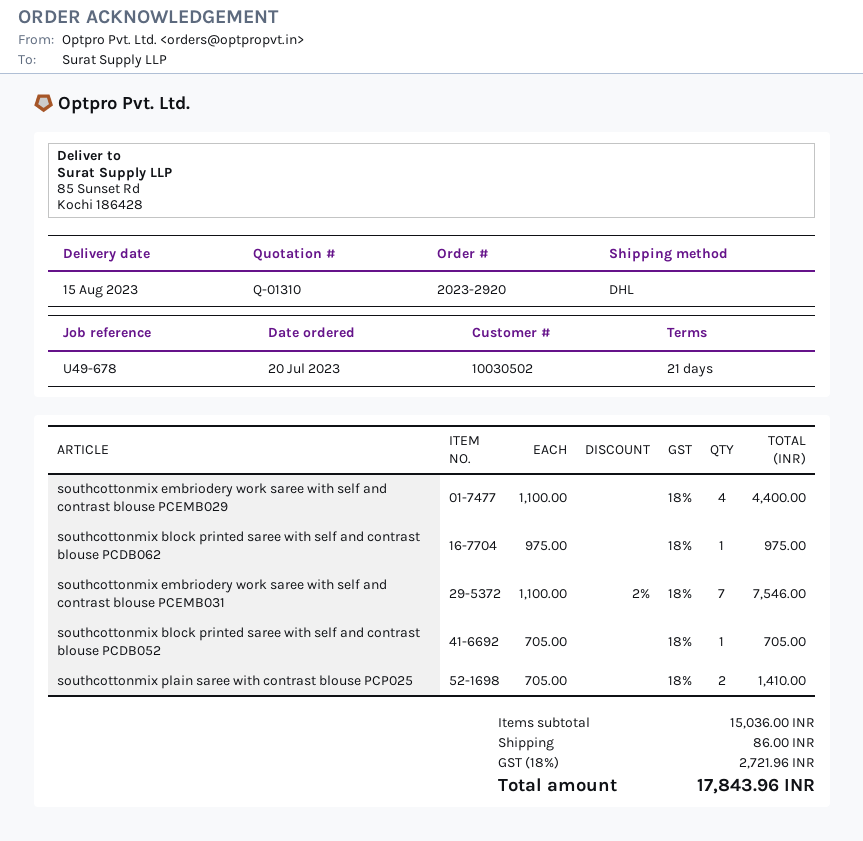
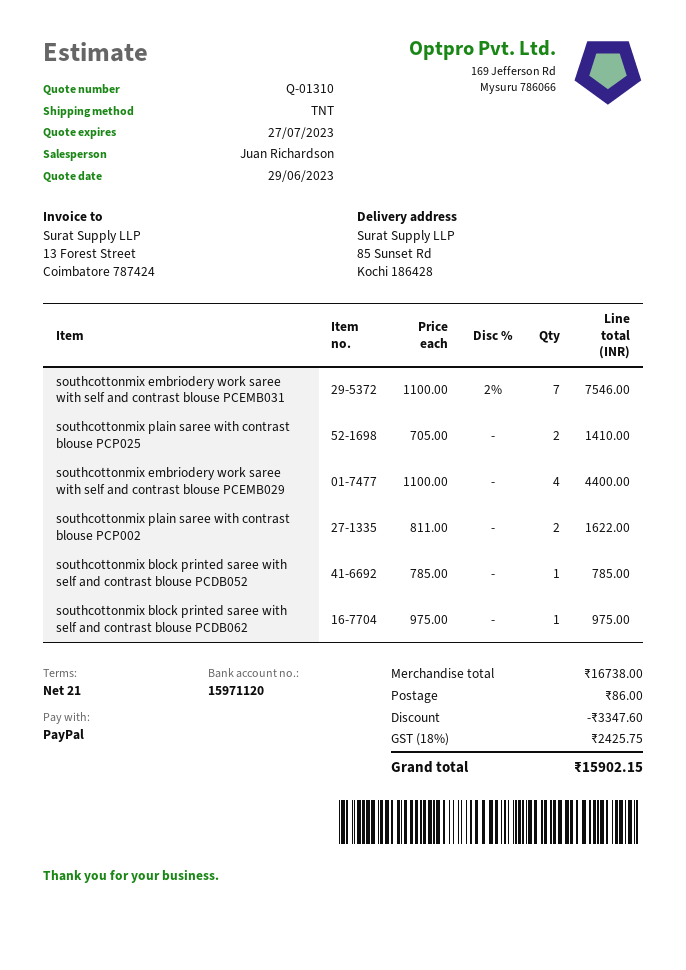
shipping method: DHL -> TNT
southcottonmix block printed saree with self and contrast blouse PCDB052: 1 x 705.00 = 705.00 -> 1 x 785.00 = 785.00
southcottonmix plain saree with contrast blouse PCP002: none -> 2 x 811.00 = 1622.00
subtotal: 15036.00 -> 16738.00
discount: none -> 3347.60
tax: 18% = 2721.96 -> 18% = 2425.75
total: 17843.96 -> 15902.15

